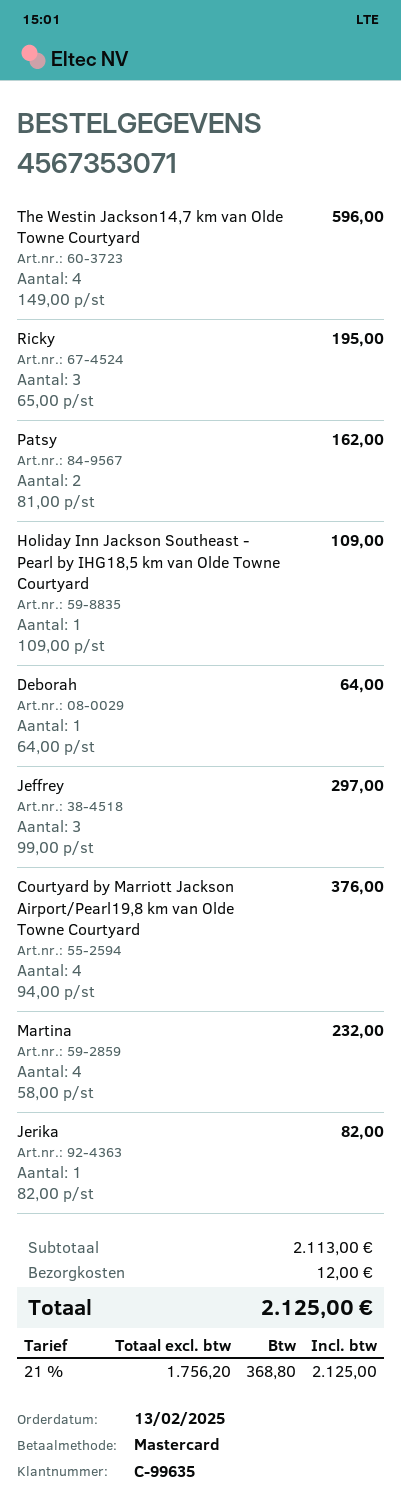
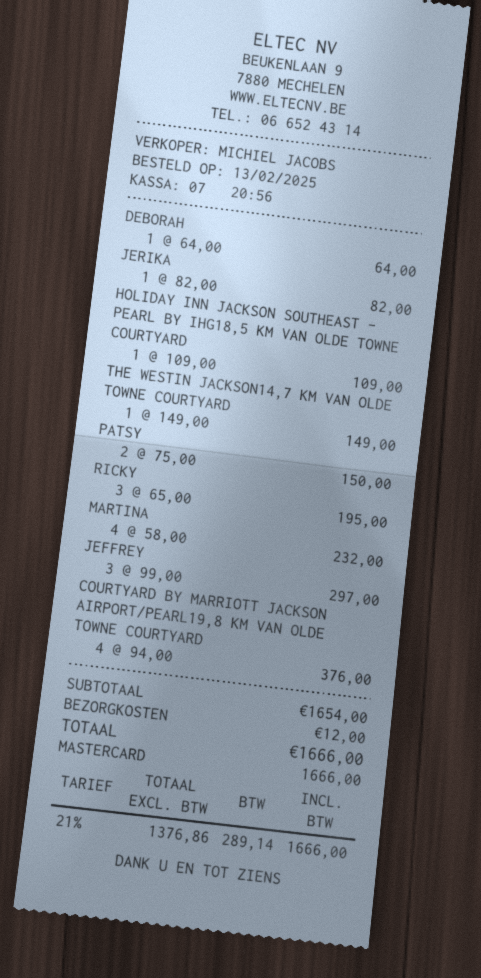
The Westin Jackson14,7 km van Olde Towne Courtyard: 4 x 149.00 = 596.00 -> 1 x 149.00 = 149.00
Patsy: 2 x 81.00 = 162.00 -> 2 x 75.00 = 150.00
subtotal: 2113.00 -> 1654.00
net: 1756.20 -> 1376.86
tax: 21% = 368.80 -> 21% = 289.14
total: 2125.00 -> 1666.00

